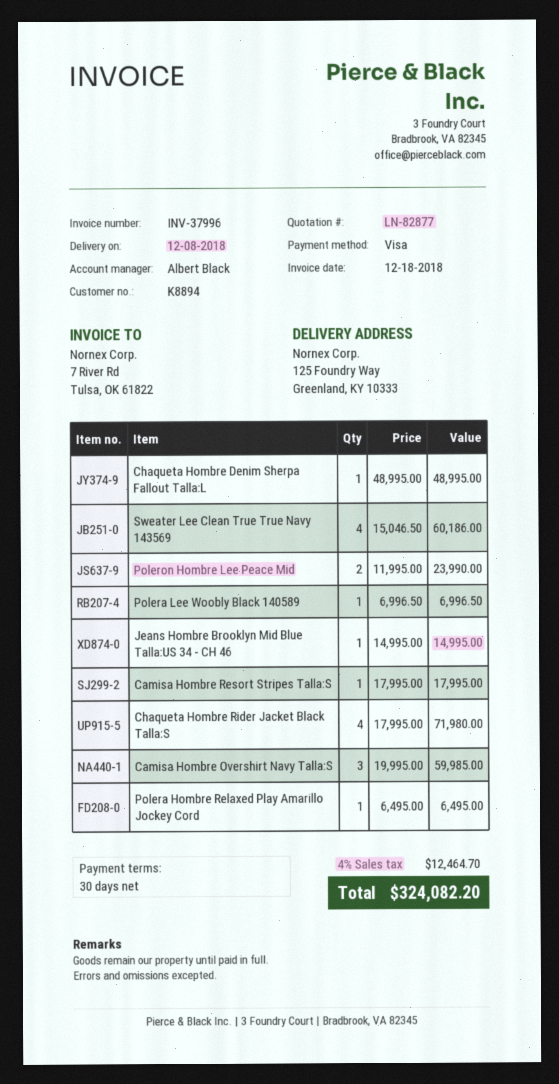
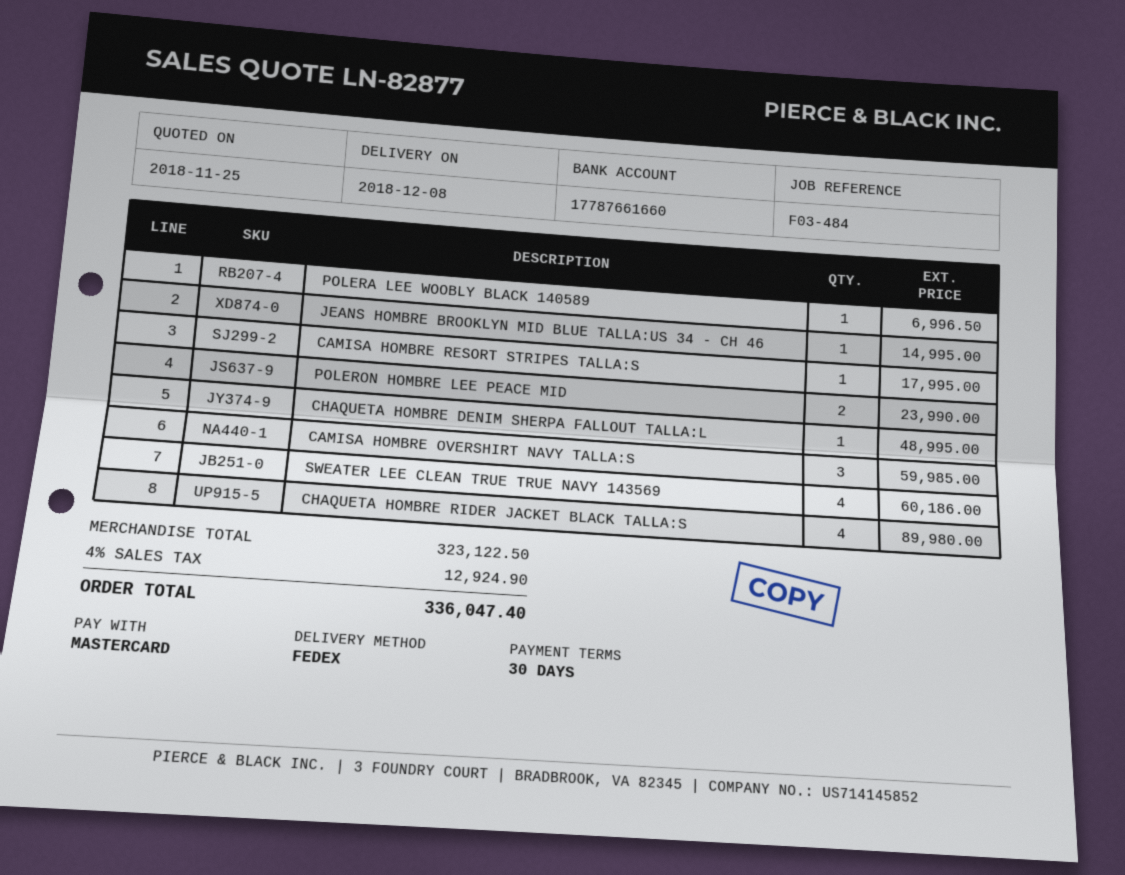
payment method: Visa -> Mastercard
Chaqueta Hombre Rider Jacket Black Talla:S: 4 for 71980.00 -> 4 for 89980.00
Polera Hombre Relaxed Play Amarillo Jockey Cord: 1 for 6495.00 -> none
tax: 4% = 12464.70 -> 4% = 12924.90
total: 324082.20 -> 336047.40

